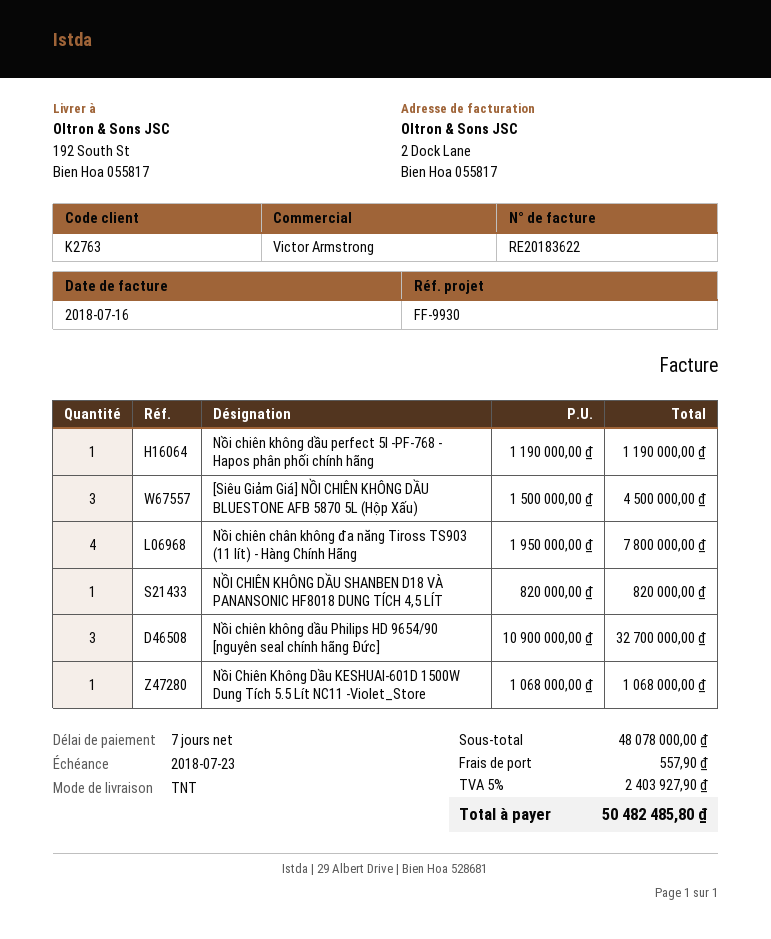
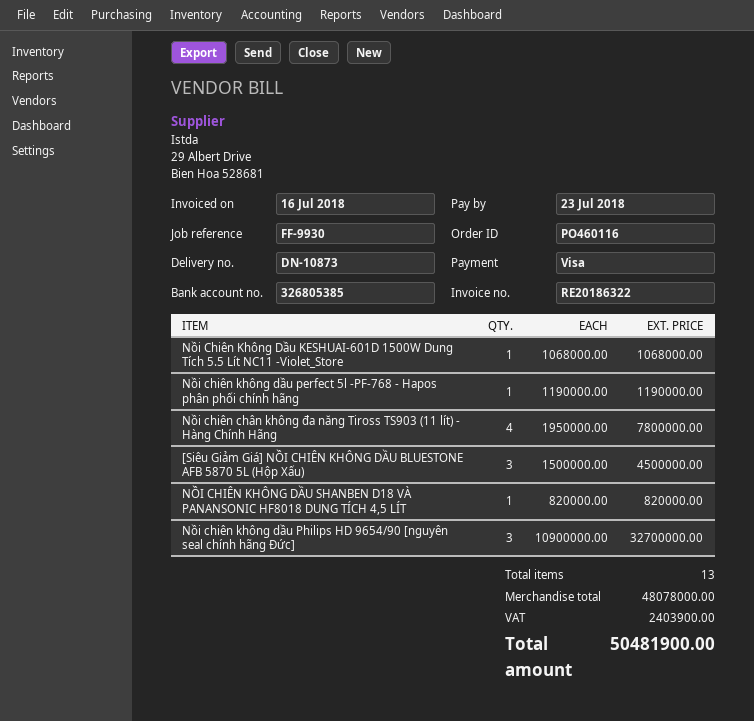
invoice number: RE20183622 -> RE20186322
shipping: 557.90 -> none
tax: 2403927.90 -> 2403900.00
total: 50482485.80 -> 50481900.00

